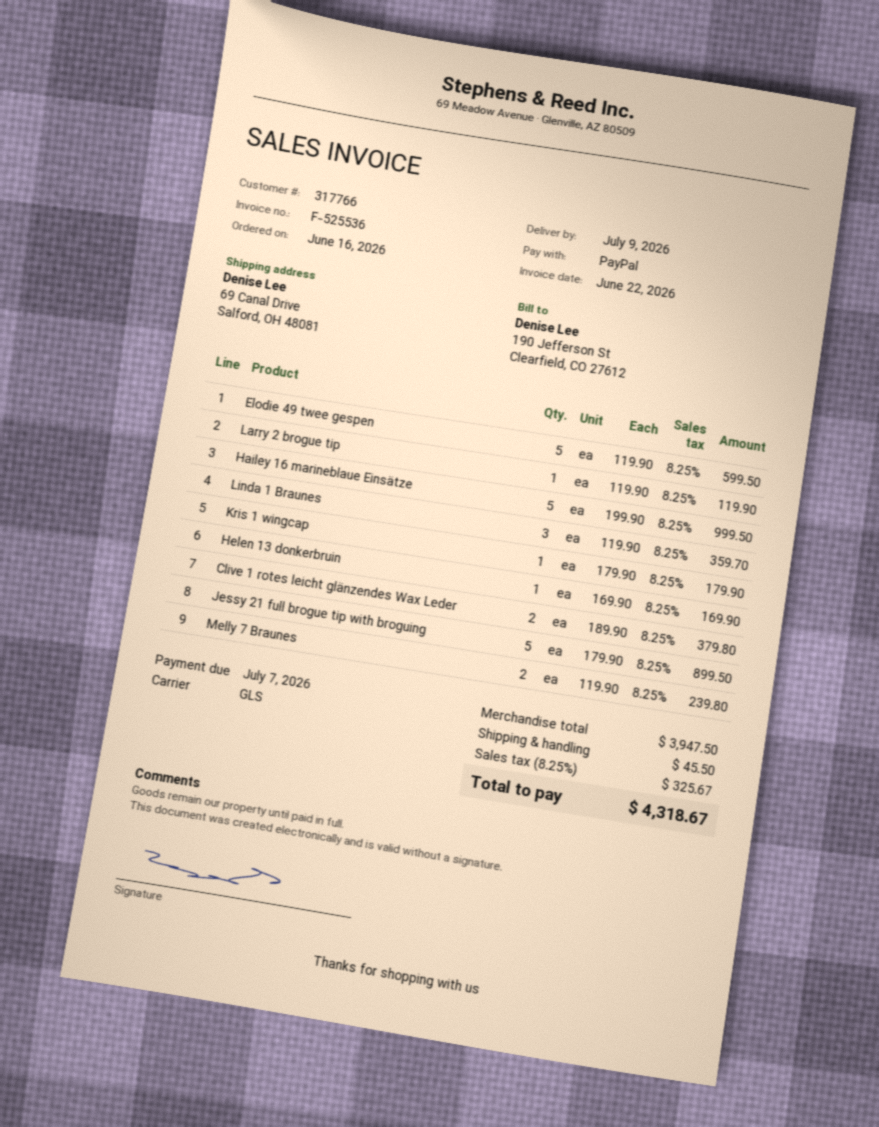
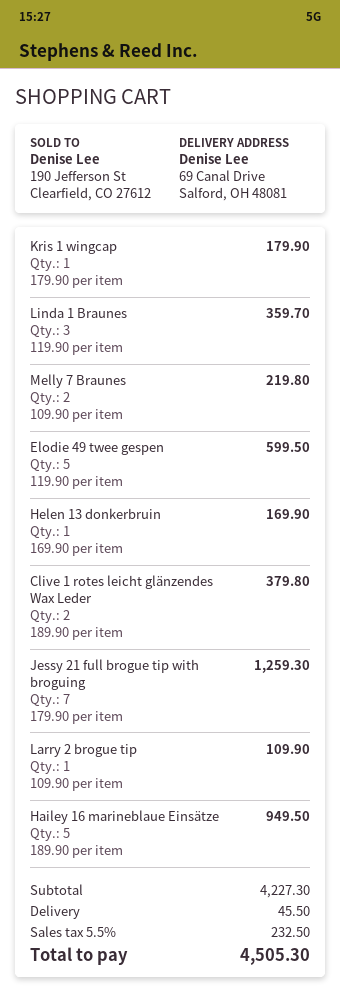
Larry 2 brogue tip: 1 x 119.90 = 119.90 -> 1 x 109.90 = 109.90
Hailey 16 marineblaue Einsätze: 5 x 199.90 = 999.50 -> 5 x 189.90 = 949.50
Jessy 21 full brogue tip with broguing: 5 x 179.90 = 899.50 -> 7 x 179.90 = 1259.30
Melly 7 Braunes: 2 x 119.90 = 239.80 -> 2 x 109.90 = 219.80
subtotal: 3947.50 -> 4227.30
tax: 8.25% = 325.67 -> 5.5% = 232.50
total: 4318.67 -> 4505.30

